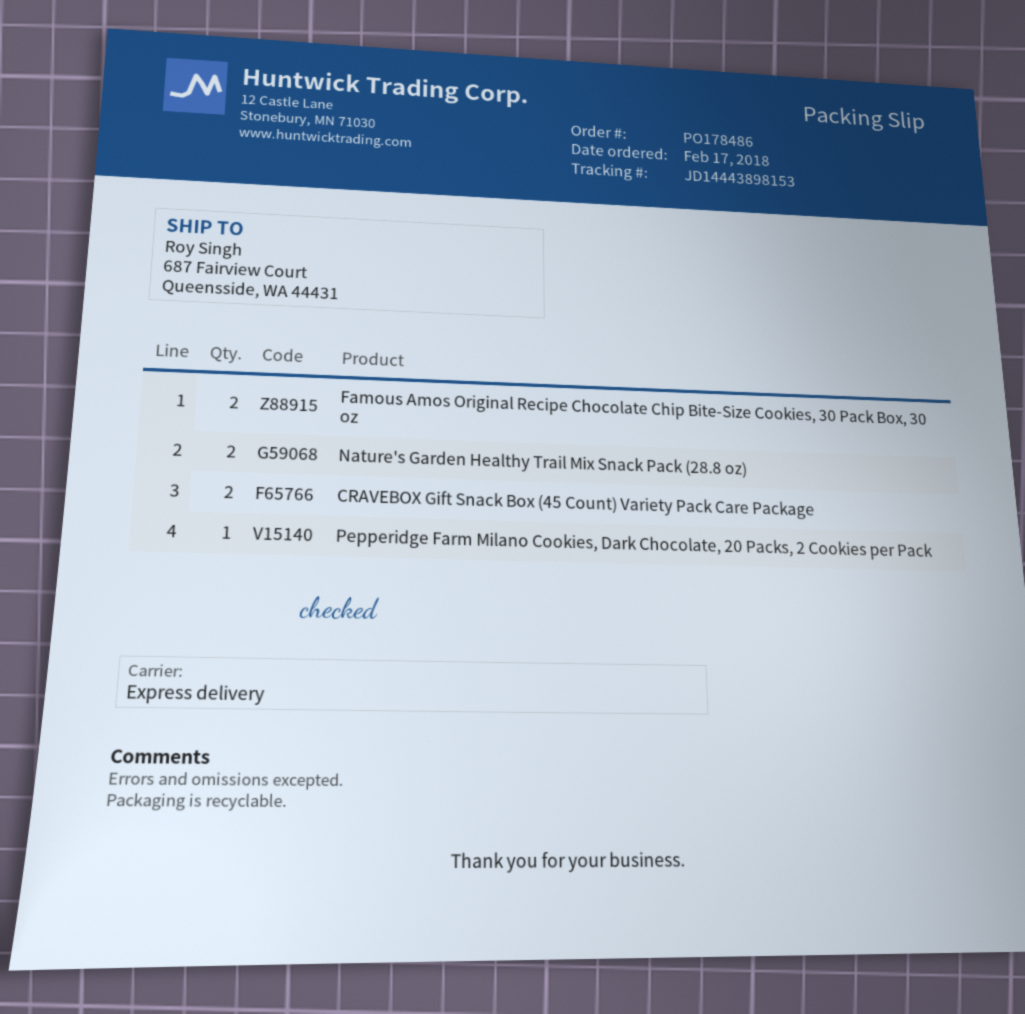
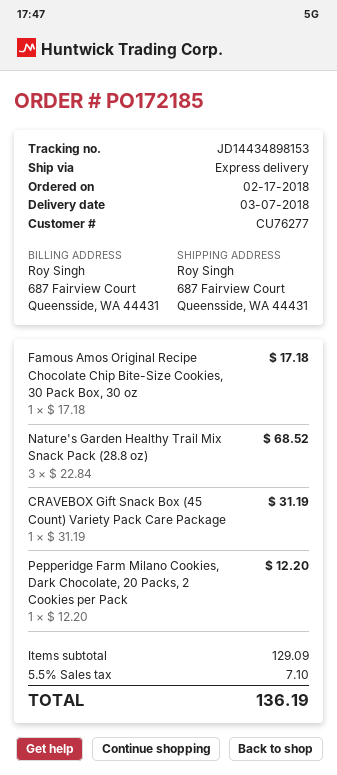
order number: PO178486 -> PO172185
tracking number: JD14443898153 -> JD14434898153
Famous Amos Original Recipe Chocolate Chip Bite-Size Cookies, 30 Pack Box, 30 oz: 2 -> 1
Nature's Garden Healthy Trail Mix Snack Pack (28.8 oz): 2 -> 3
CRAVEBOX Gift Snack Box (45 Count) Variety Pack Care Package: 2 -> 1

